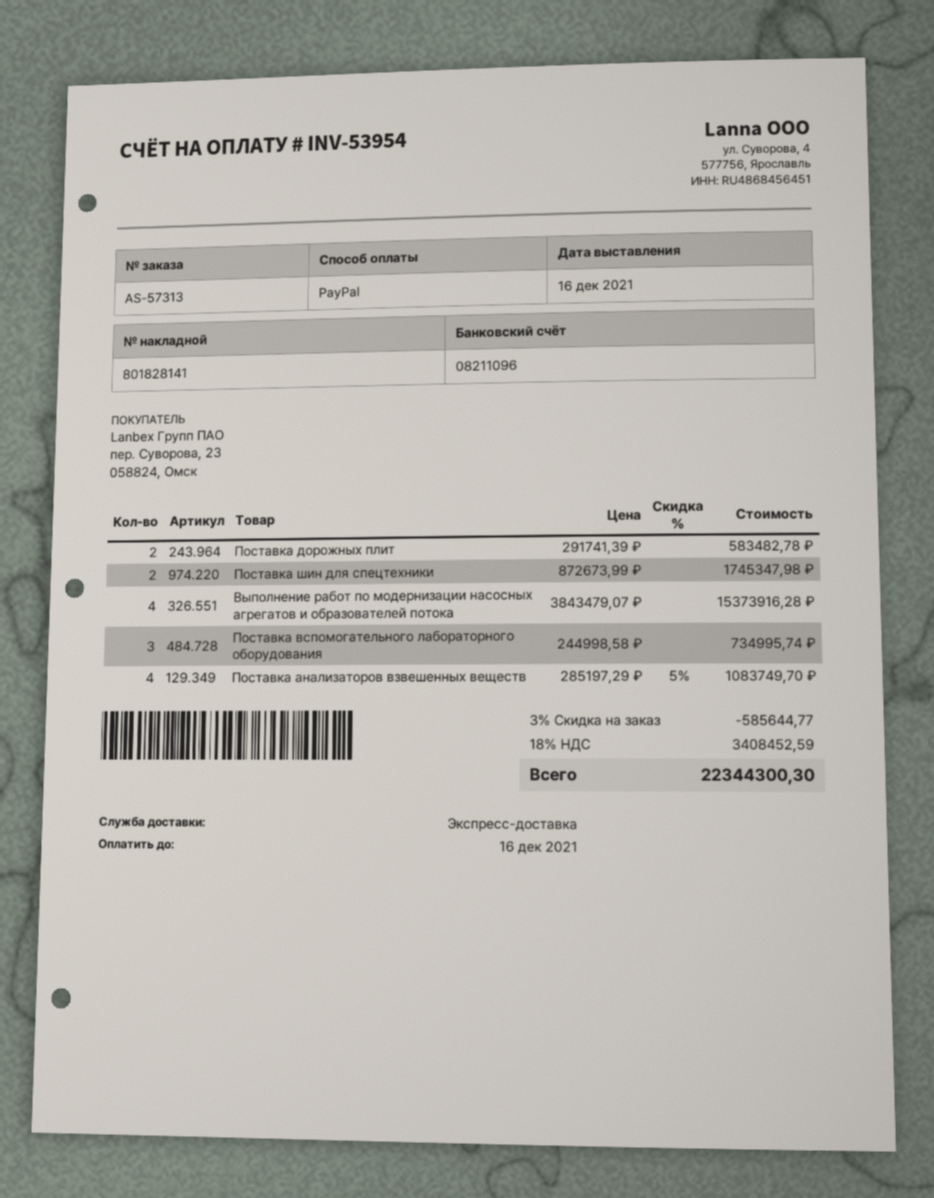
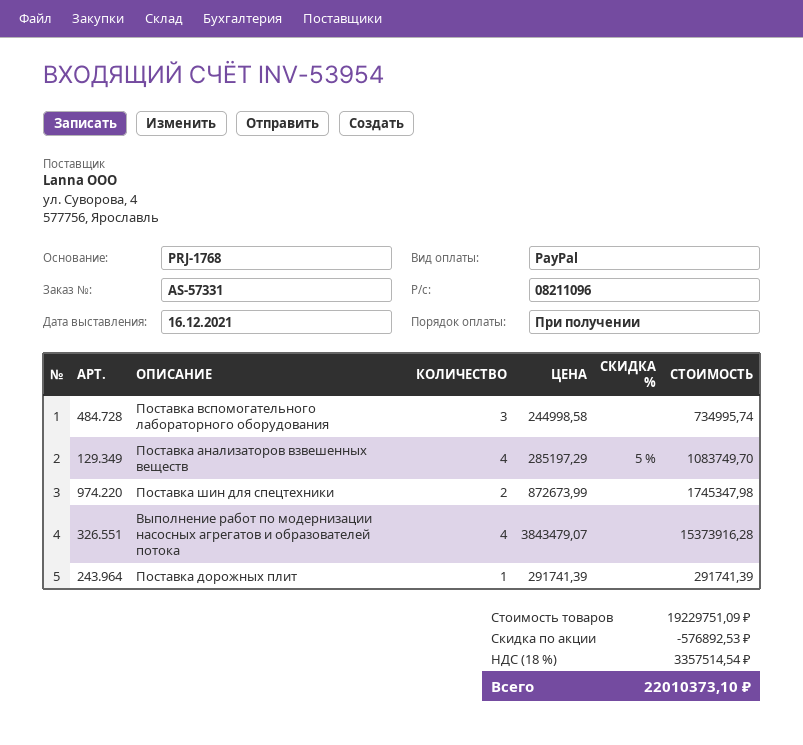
order number: AS-57313 -> AS-57331
Поставка дорожных плит: 2 x 291741.39 = 583482.78 -> 1 x 291741.39 = 291741.39
discount: 585644.77 -> 576892.53
tax: 18% = 3408452.59 -> 18% = 3357514.54
total: 22344300.30 -> 22010373.10

